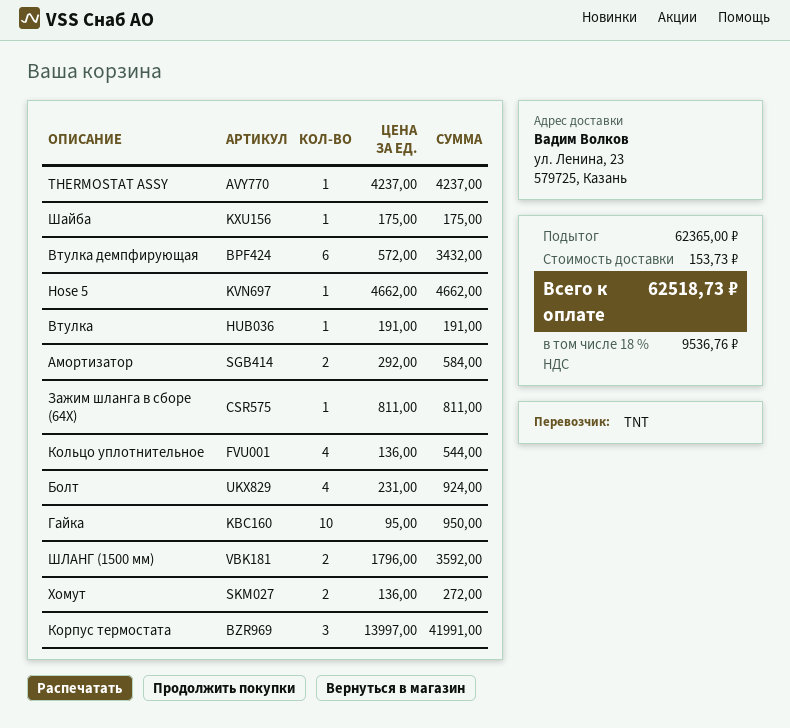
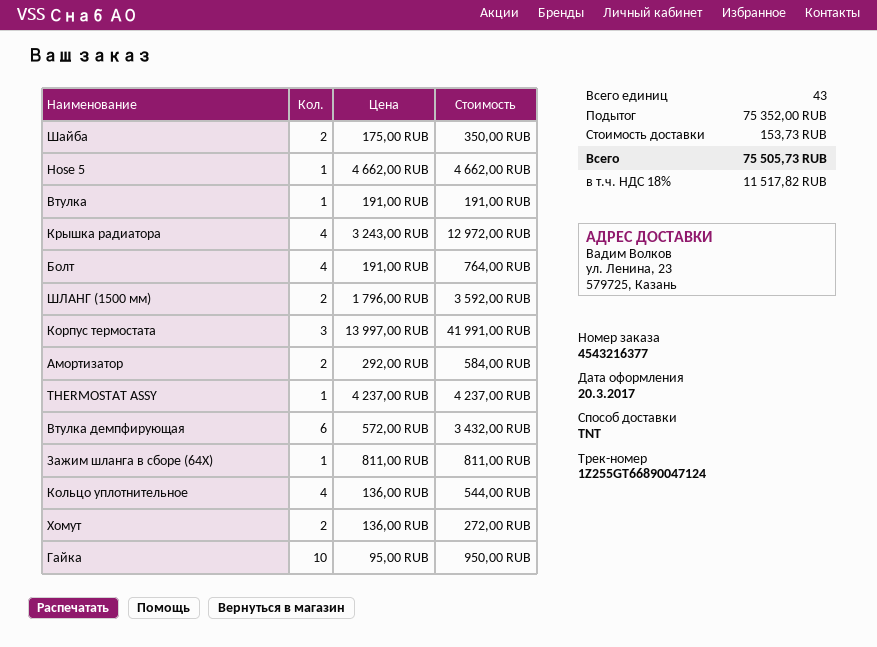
Шайба: 1 x 175.00 = 175.00 -> 2 x 175.00 = 350.00
Болт: 4 x 231.00 = 924.00 -> 4 x 191.00 = 764.00
Крышка радиатора: none -> 4 x 3243.00 = 12972.00
subtotal: 62365.00 -> 75352.00
tax: 18% = 9536.76 -> 18% = 11517.82
total: 62518.73 -> 75505.73

